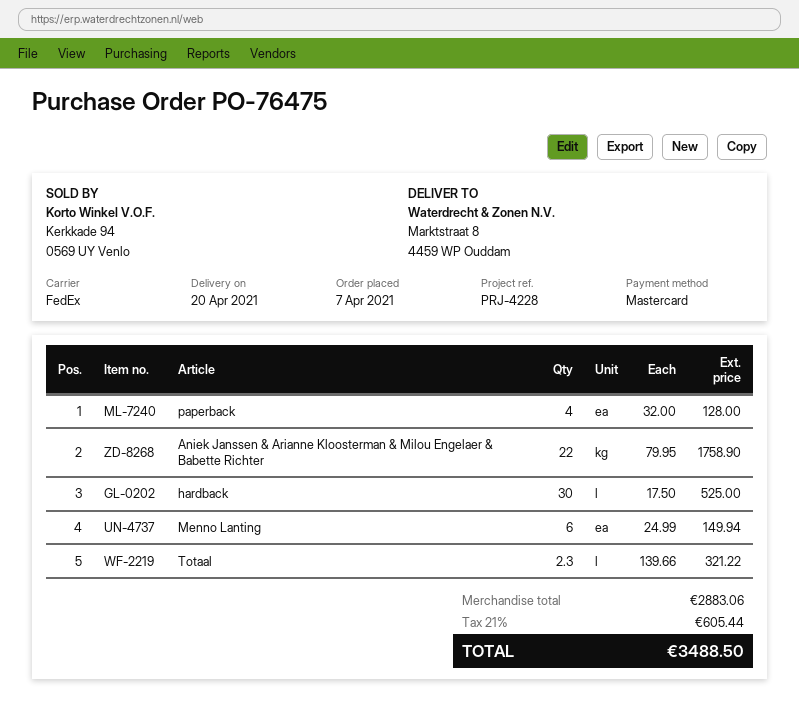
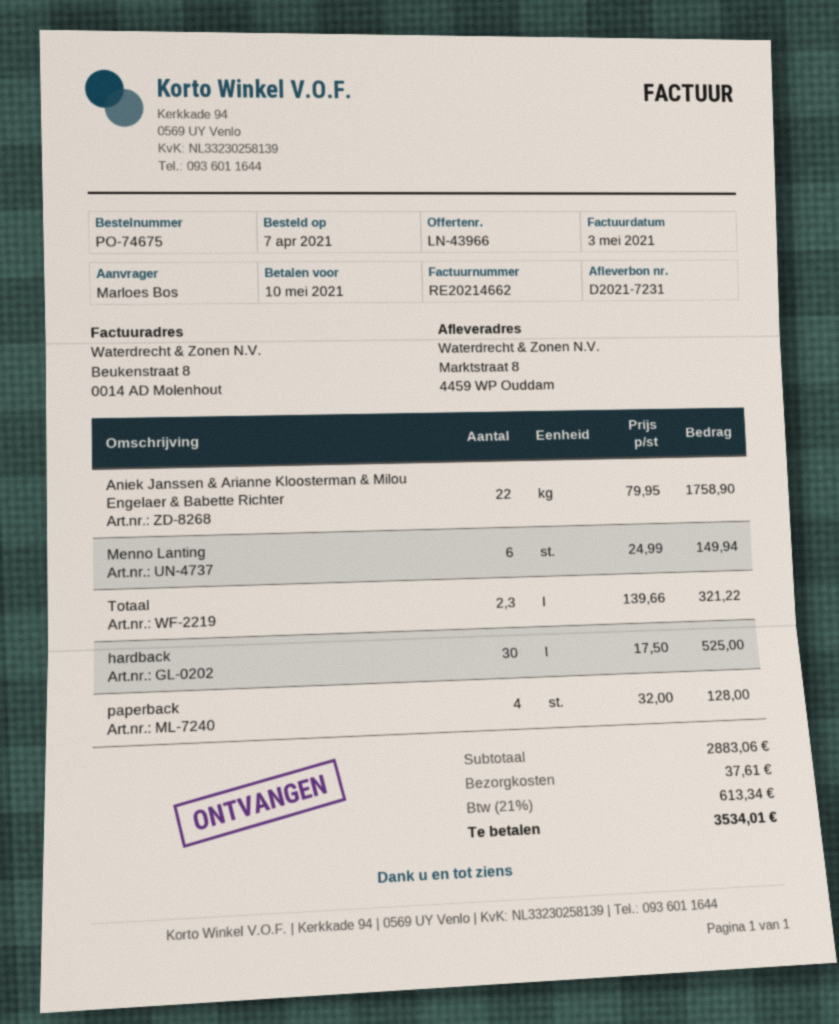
order number: PO-76475 -> PO-74675
shipping: none -> 37.61
tax: 21% = 605.44 -> 21% = 613.34
total: 3488.50 -> 3534.01

